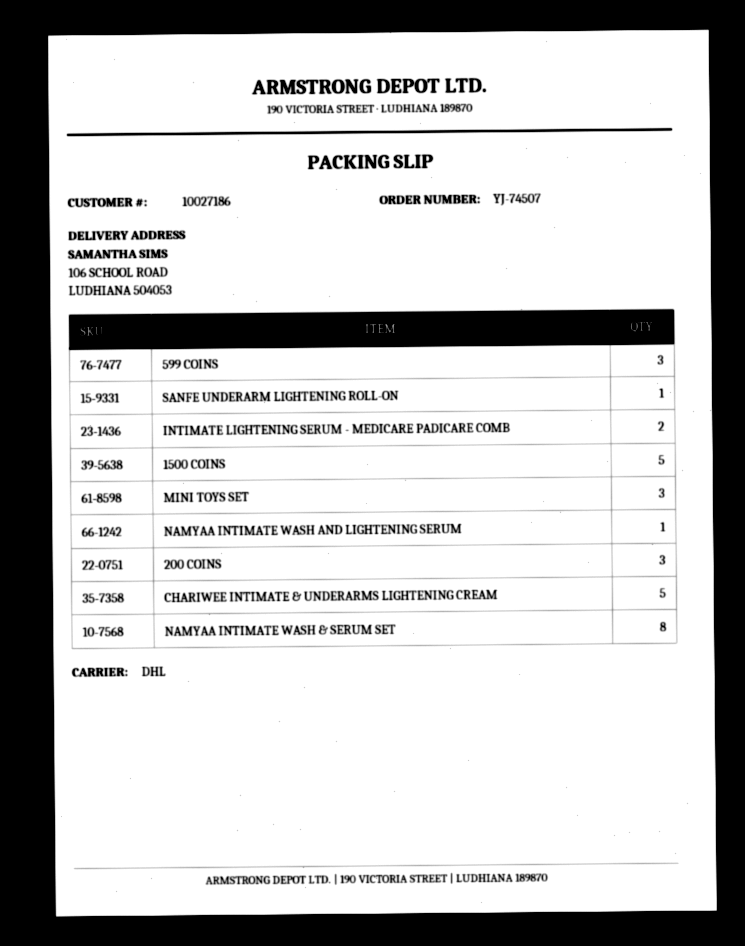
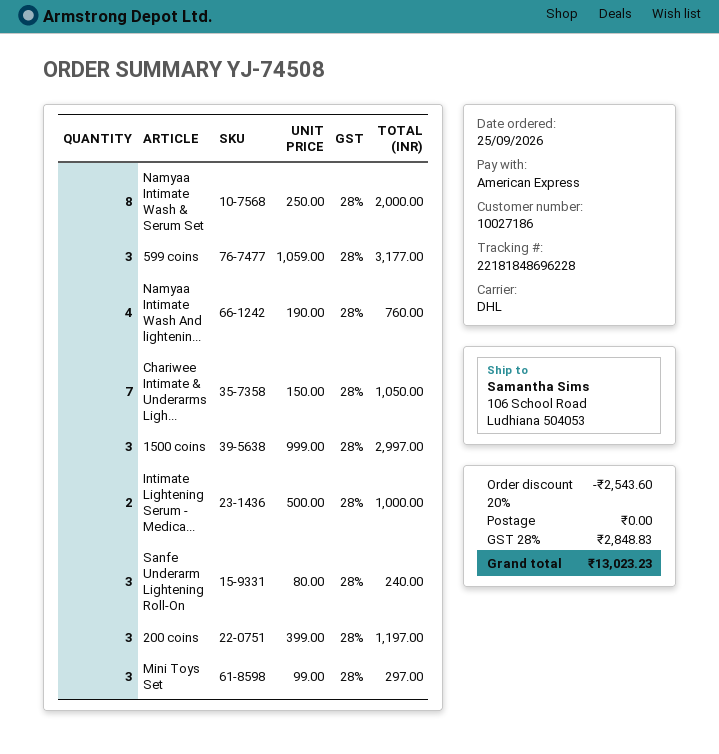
order number: YJ-74507 -> YJ-74508
SANFE UNDERARM LIGHTENING ROLL-ON: 1 -> 3
1500 COINS: 5 -> 3
NAMYAA INTIMATE WASH AND LIGHTENING SERUM: 1 -> 4
CHARIWEE INTIMATE & UNDERARMS LIGHTENING CREAM: 5 -> 7

